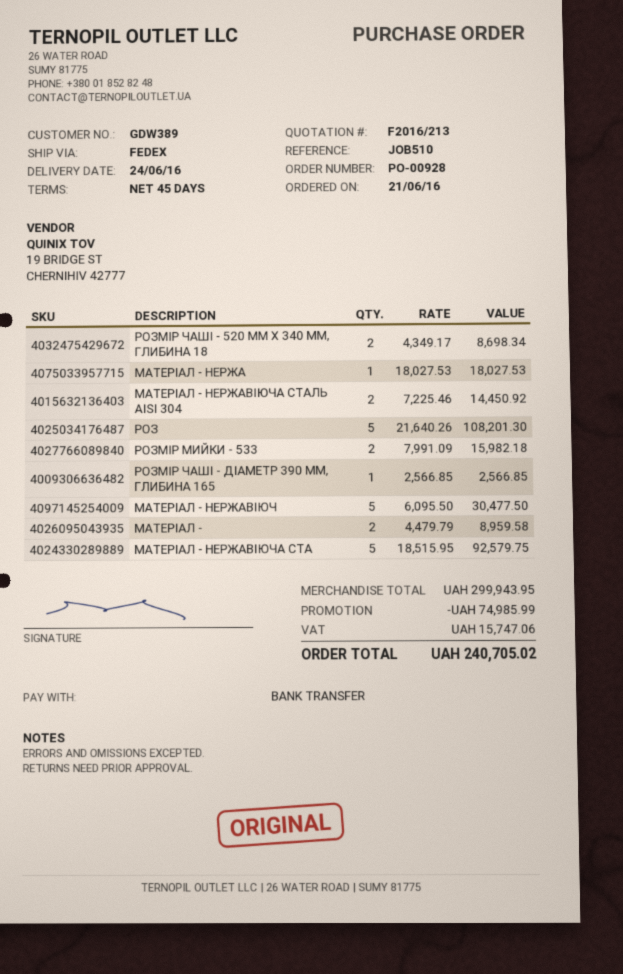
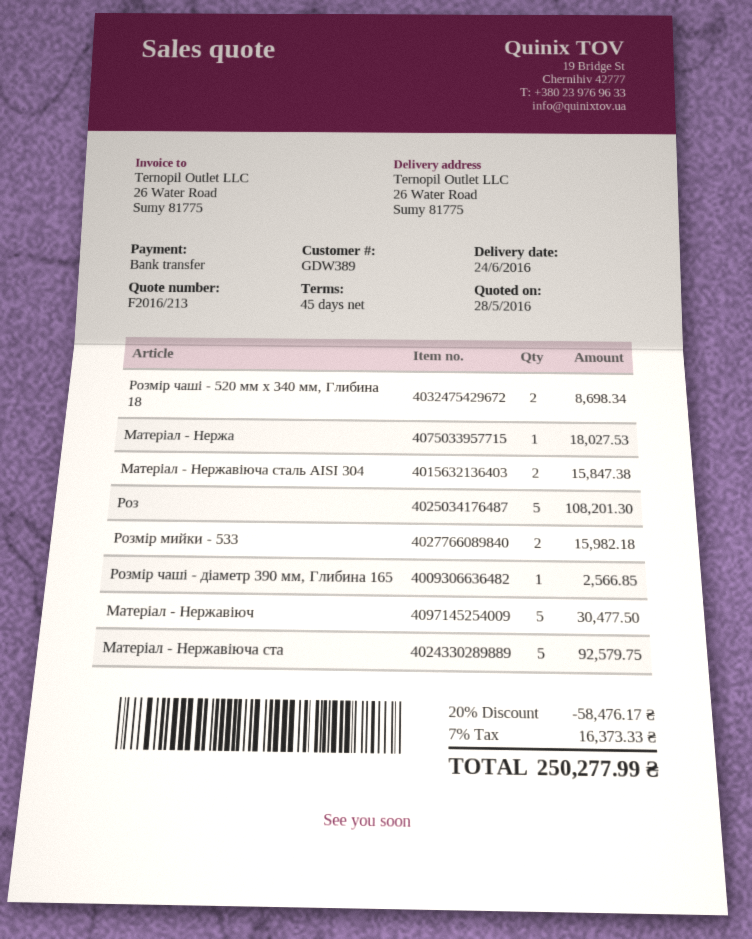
МАТЕРІАЛ - НЕРЖАВІЮЧА СТАЛЬ AISI 304: 2 for 14450.92 -> 2 for 15847.38
МАТЕРІАЛ -: 2 for 8959.58 -> none
discount: 74985.99 -> 58476.17
tax: 15747.06 -> 16373.33
total: 240705.02 -> 250277.99

